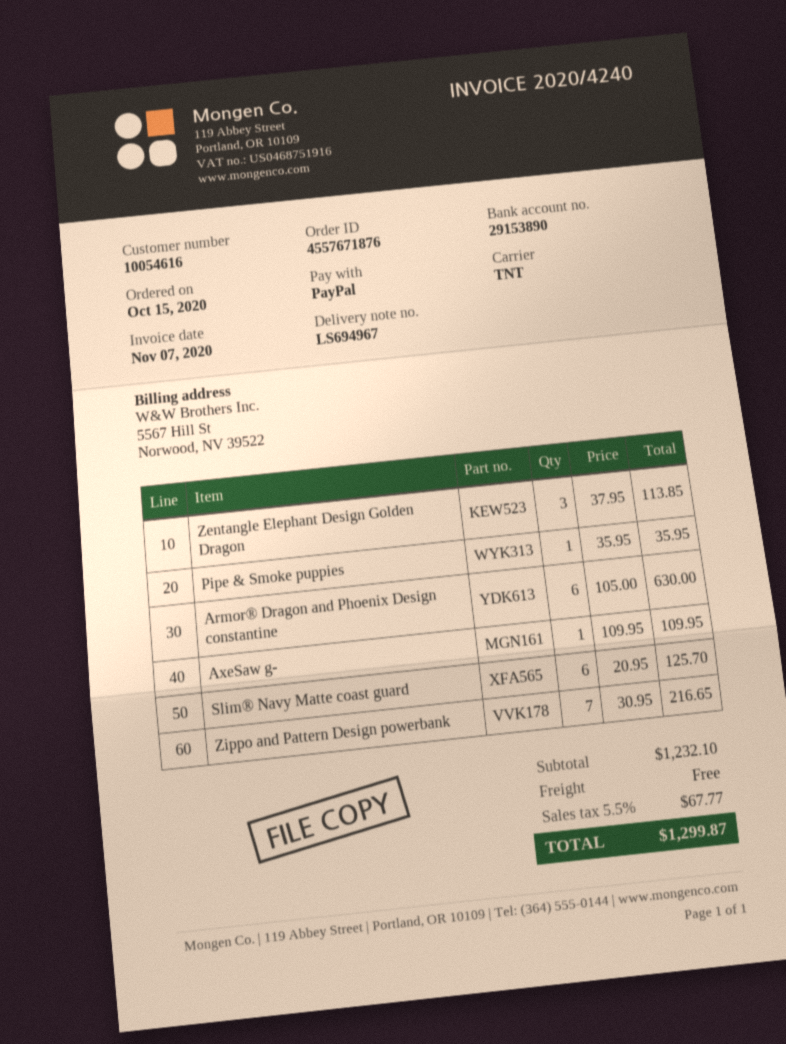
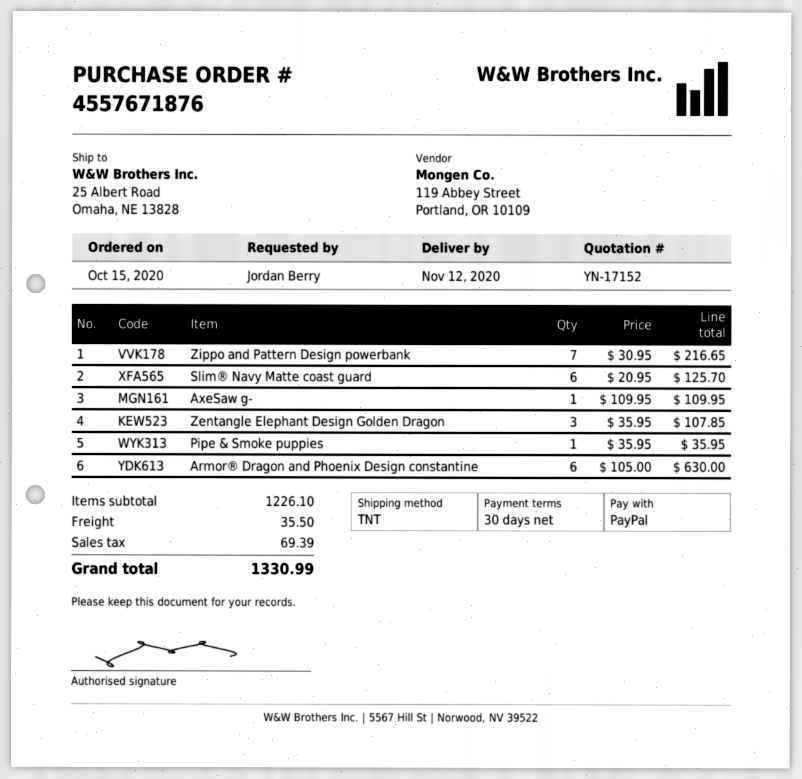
Zentangle Elephant Design Golden Dragon: 3 x 37.95 = 113.85 -> 3 x 35.95 = 107.85
subtotal: 1232.10 -> 1226.10
shipping: 0.00 -> 35.50
tax: 67.77 -> 69.39
total: 1299.87 -> 1330.99

